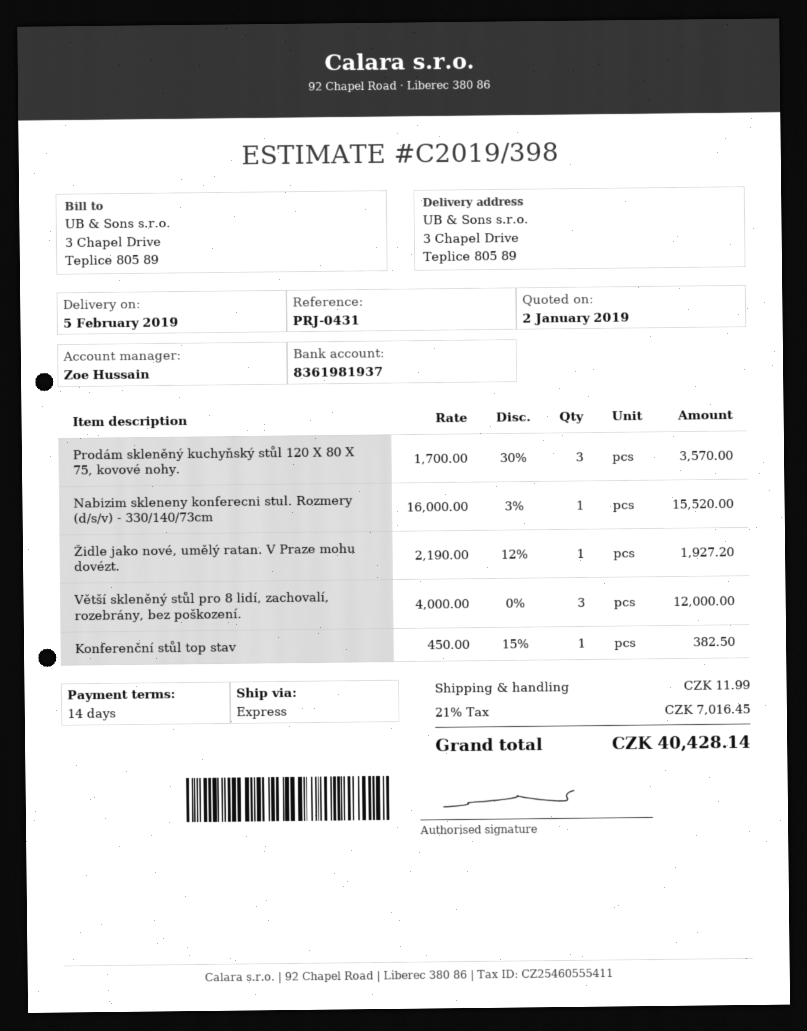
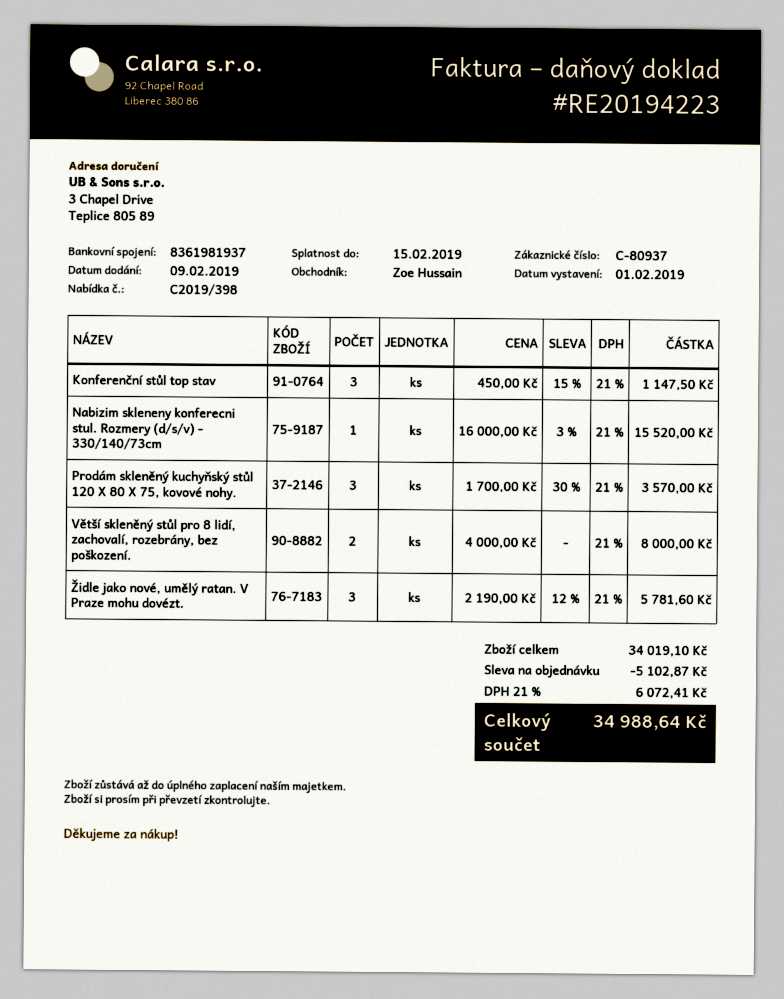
delivery date: 2019-02-05 -> 2019-02-09
Židle jako nové, umělý ratan. V Praze mohu dovézt.: 1 x 2190.00 - 12% = 1927.20 -> 3 x 2190.00 - 12% = 5781.60
Větší skleněný stůl pro 8 lidí, zachovalí, rozebrány, bez poškození.: 3 x 4000.00 = 12000.00 -> 2 x 4000.00 = 8000.00
Konferenční stůl top stav: 1 x 450.00 - 15% = 382.50 -> 3 x 450.00 - 15% = 1147.50
discount: none -> 5102.87
shipping: 11.99 -> none
tax: 21% = 7016.45 -> 21% = 6072.41
total: 40428.14 -> 34988.64

